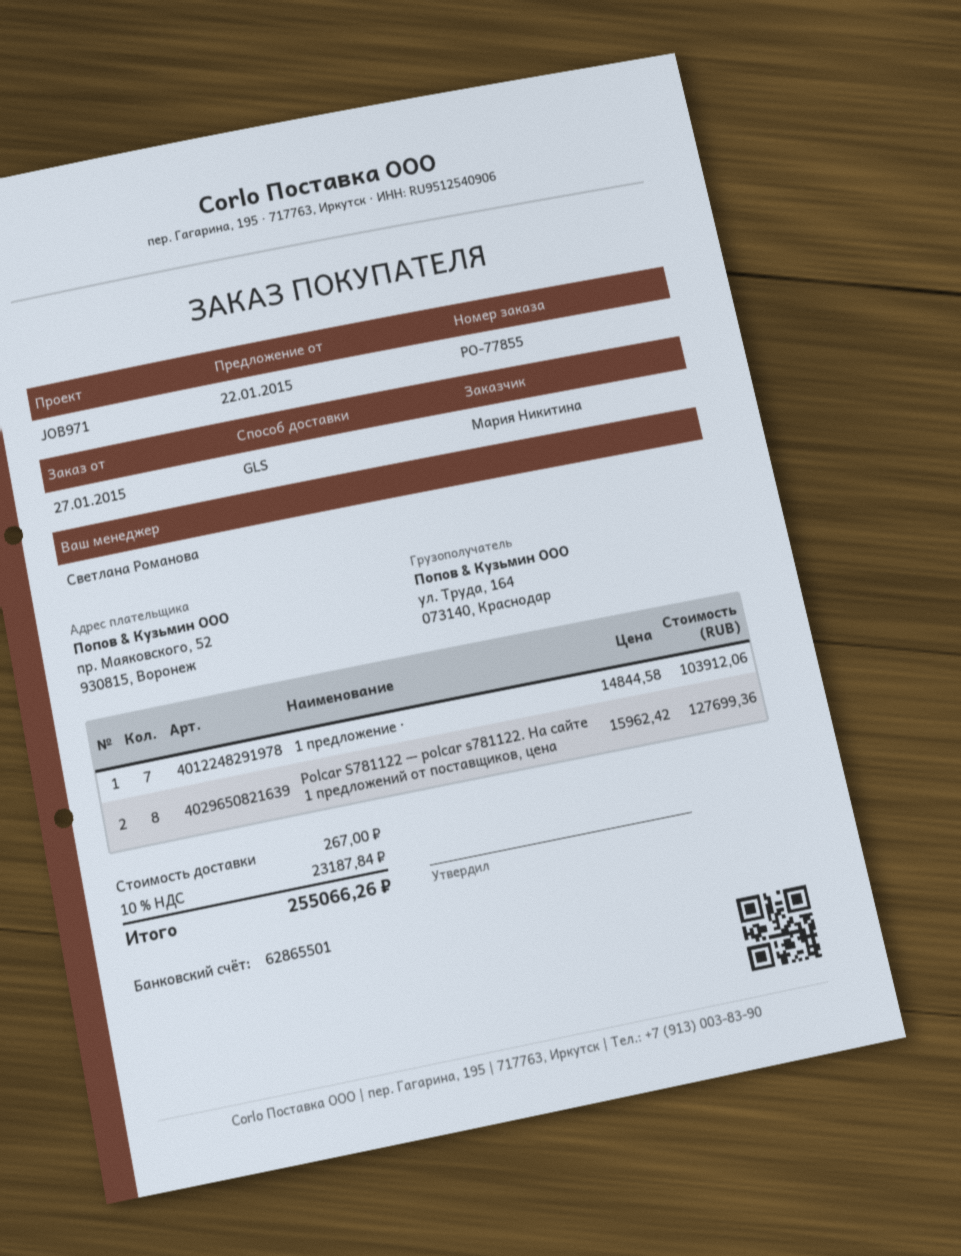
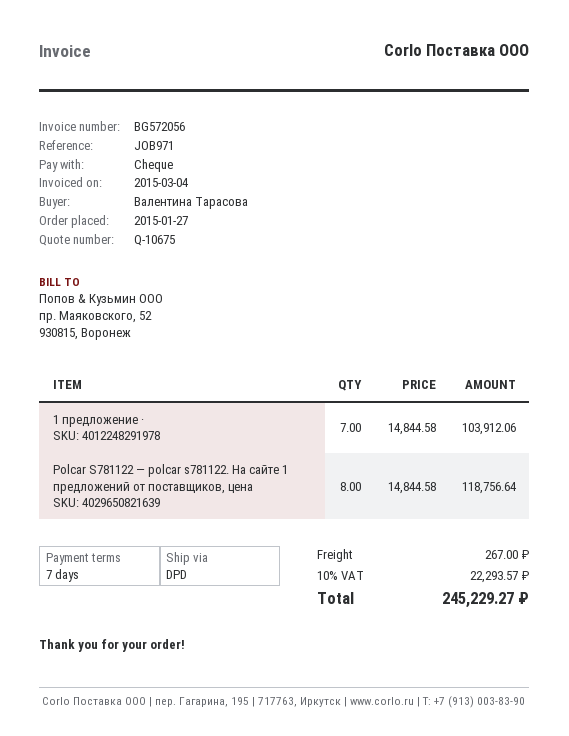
ordered by: Мария Никитина -> Валентина Тарасова
shipping method: GLS -> DPD
Polcar S781122 — polcar s781122. На сайте 1 предложений от поставщиков, цена: 8 x 15962.42 = 127699.36 -> 8 x 14844.58 = 118756.64
tax: 10% = 23187.84 -> 10% = 22293.57
total: 255066.26 -> 245229.27

